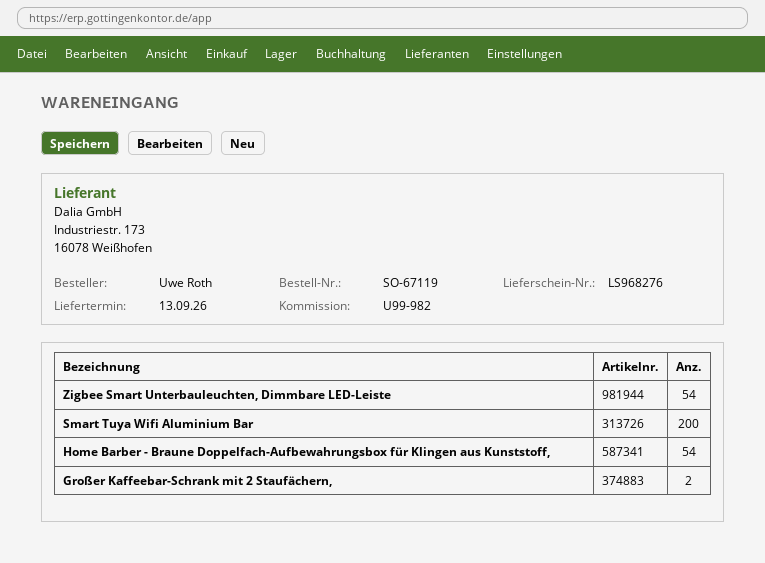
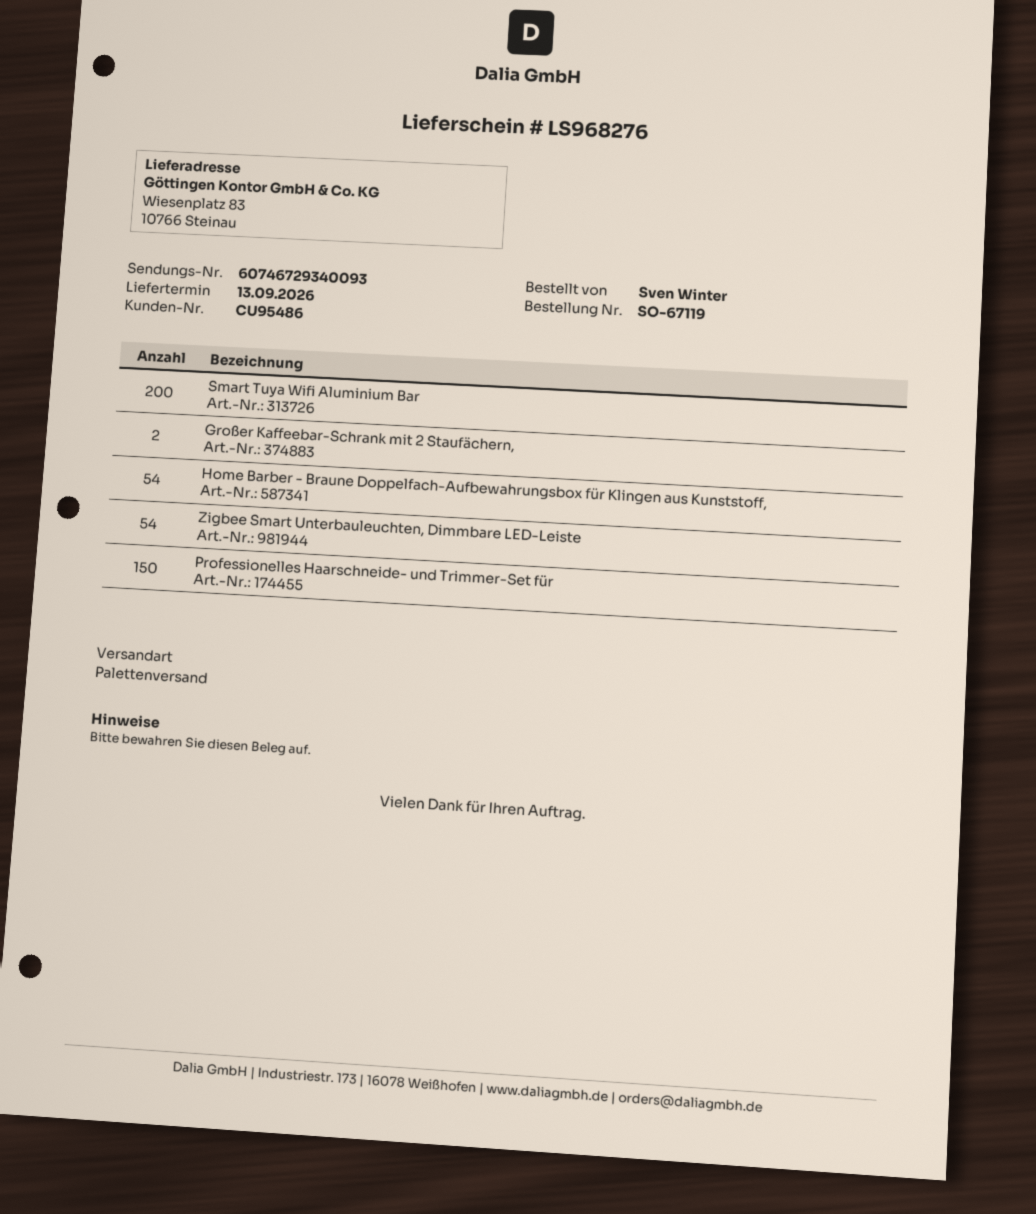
ordered by: Uwe Roth -> Sven Winter
Professionelles Haarschneide- und Trimmer-Set für: none -> 150

